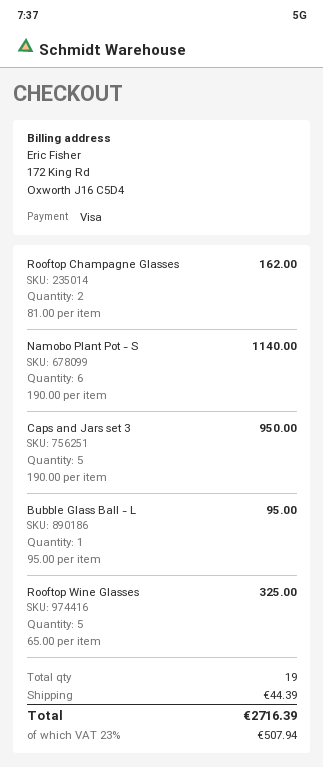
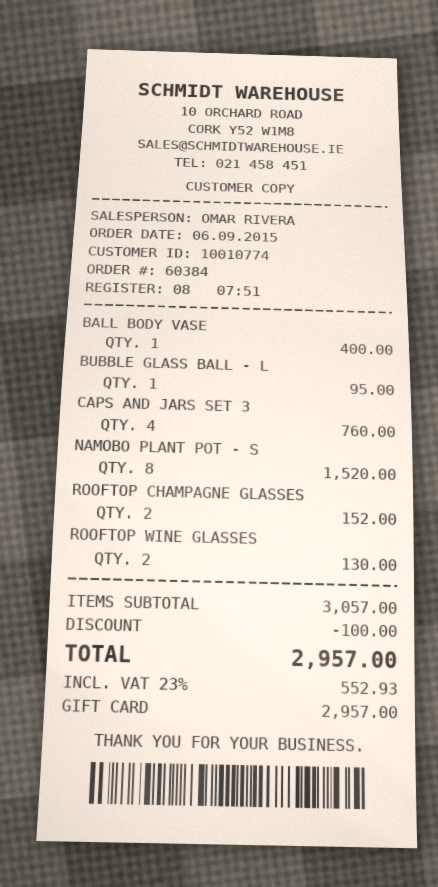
payment method: Visa -> gift card
Rooftop Champagne Glasses: 2 for 162.00 -> 2 for 152.00
Namobo Plant Pot - S: 6 for 1140.00 -> 8 for 1520.00
Caps and Jars set 3: 5 for 950.00 -> 4 for 760.00
Rooftop Wine Glasses: 5 for 325.00 -> 2 for 130.00
BALL BODY VASE: none -> 1 for 400.00
discount: none -> 100.00
shipping: 44.39 -> none
tax: 23% = 507.94 -> 23% = 552.93
total: 2716.39 -> 2957.00

